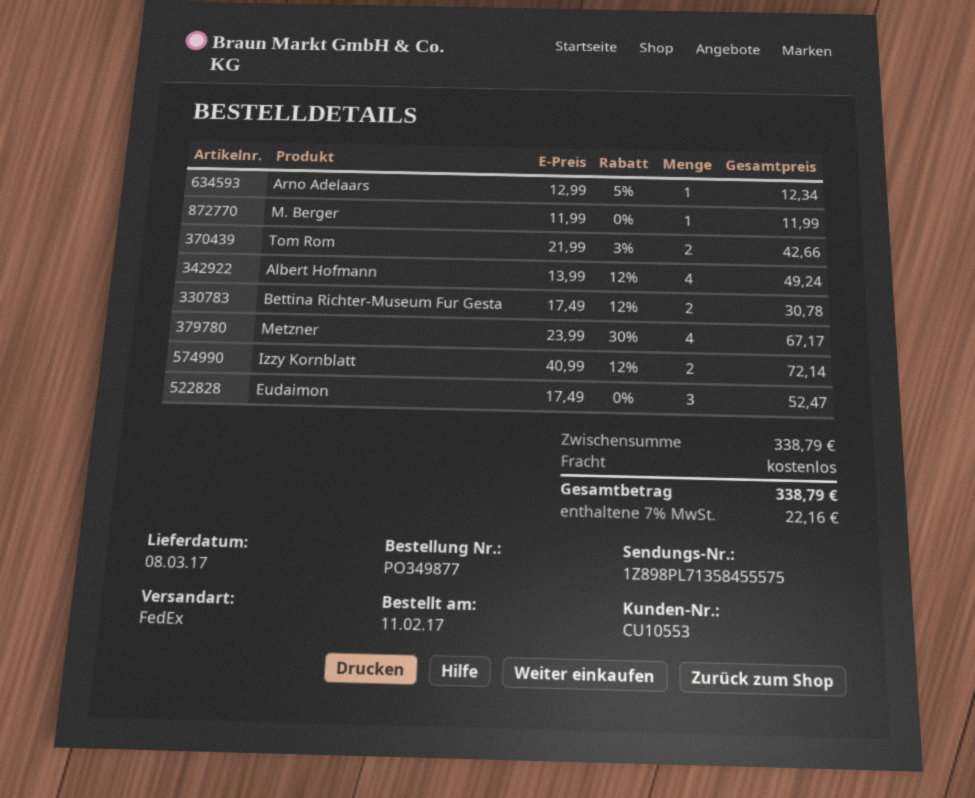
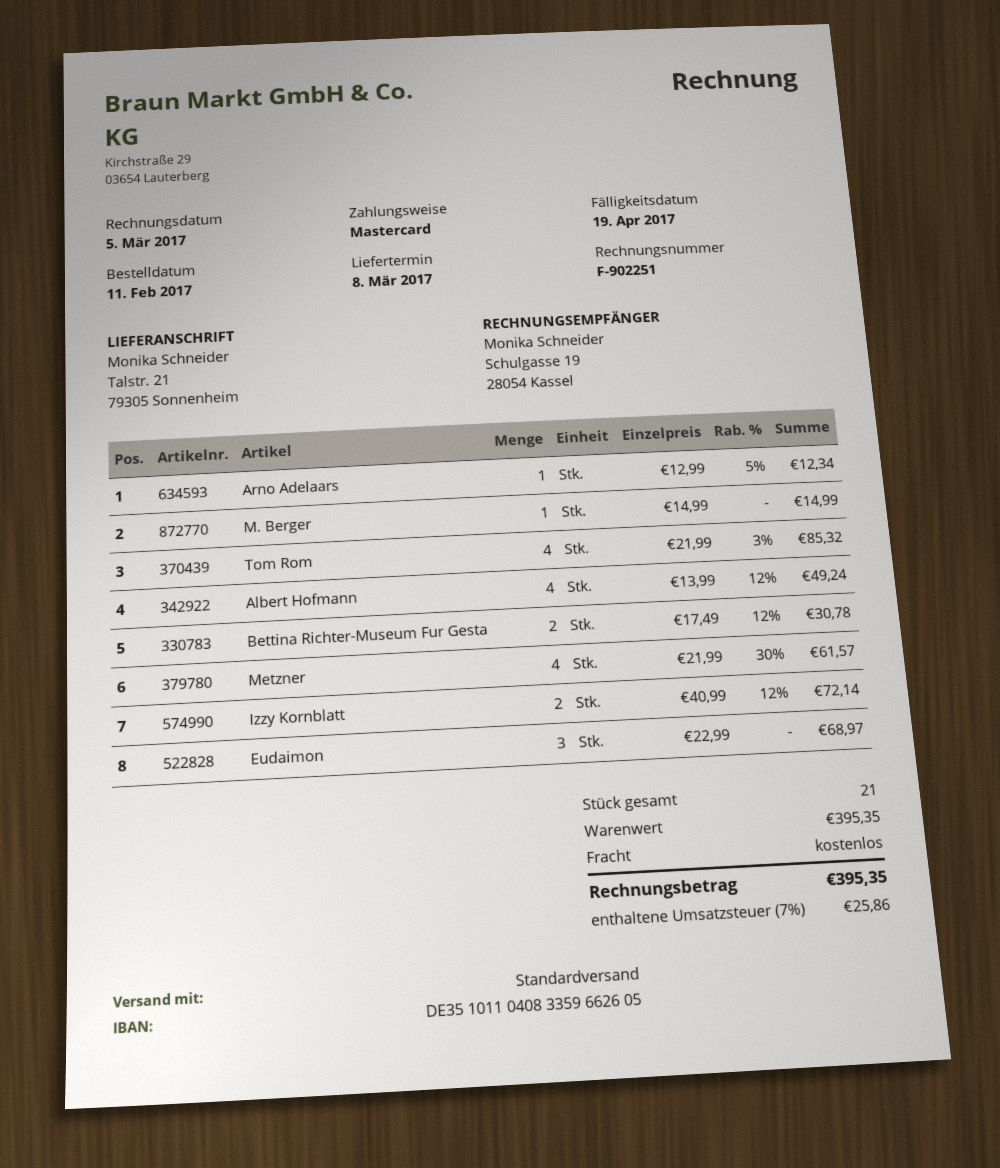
shipping method: FedEx -> standard
M. Berger: 1 x 11.99 = 11.99 -> 1 x 14.99 = 14.99
Tom Rom: 2 x 21.99 - 3% = 42.66 -> 4 x 21.99 - 3% = 85.32
Metzner: 4 x 23.99 - 30% = 67.17 -> 4 x 21.99 - 30% = 61.57
Eudaimon: 3 x 17.49 = 52.47 -> 3 x 22.99 = 68.97
subtotal: 338.79 -> 395.35
tax: 7% = 22.16 -> 7% = 25.86
total: 338.79 -> 395.35

